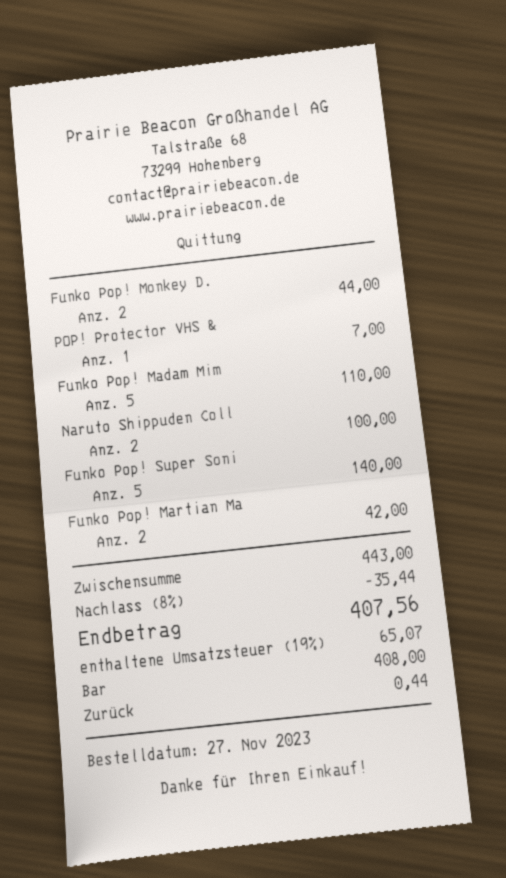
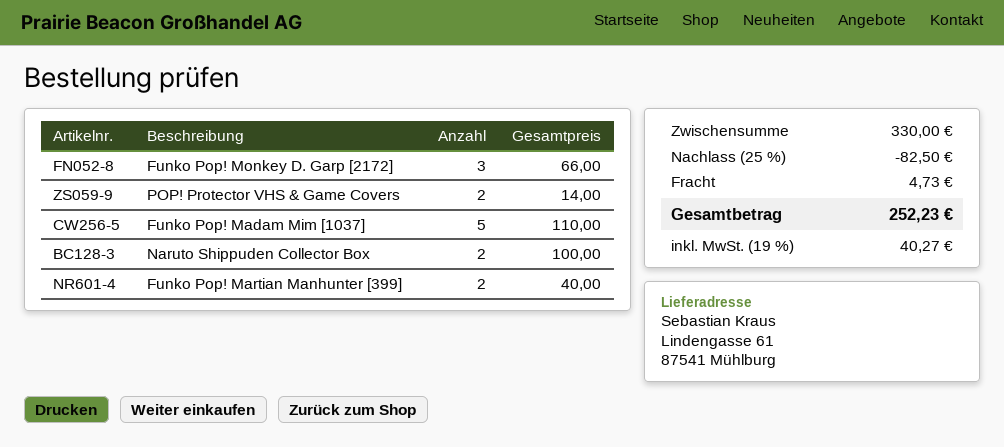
Funko Pop! Monkey D.: 2 for 44.00 -> 3 for 66.00
POP! Protector VHS &: 1 for 7.00 -> 2 for 14.00
Funko Pop! Super Soni: 5 for 140.00 -> none
Funko Pop! Martian Ma: 2 for 42.00 -> 2 for 40.00
subtotal: 443.00 -> 330.00
discount: 8% = 35.44 -> 25% = 82.50
shipping: none -> 4.73
tax: 19% = 65.07 -> 19% = 40.27
total: 407.56 -> 252.23

